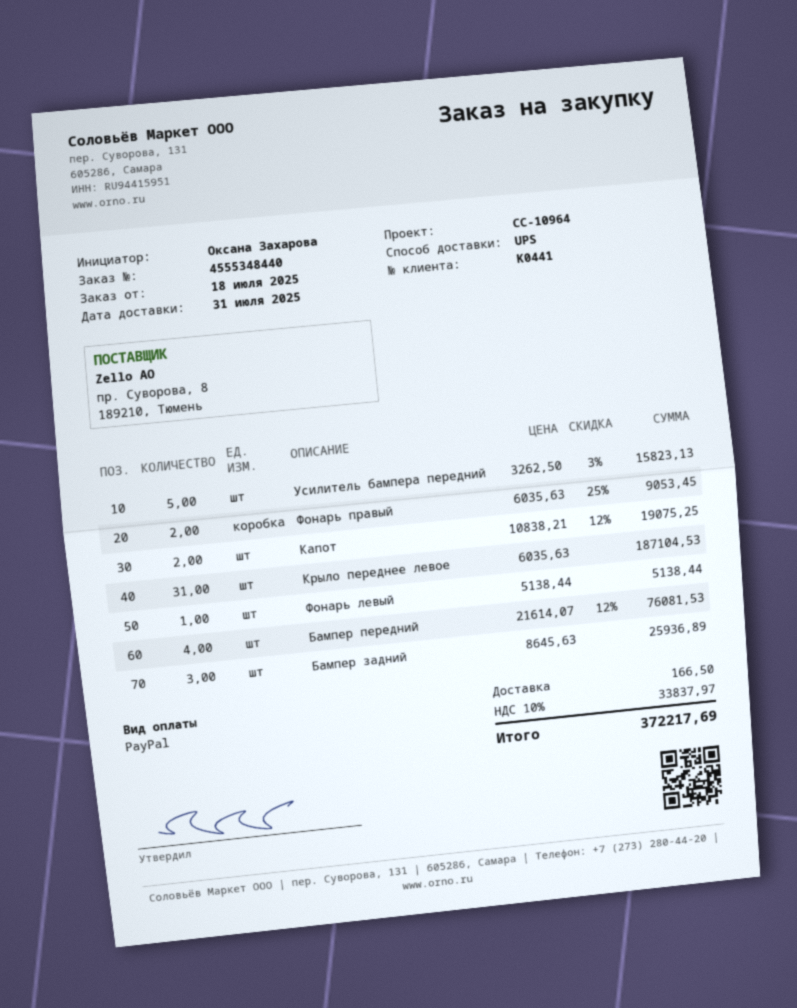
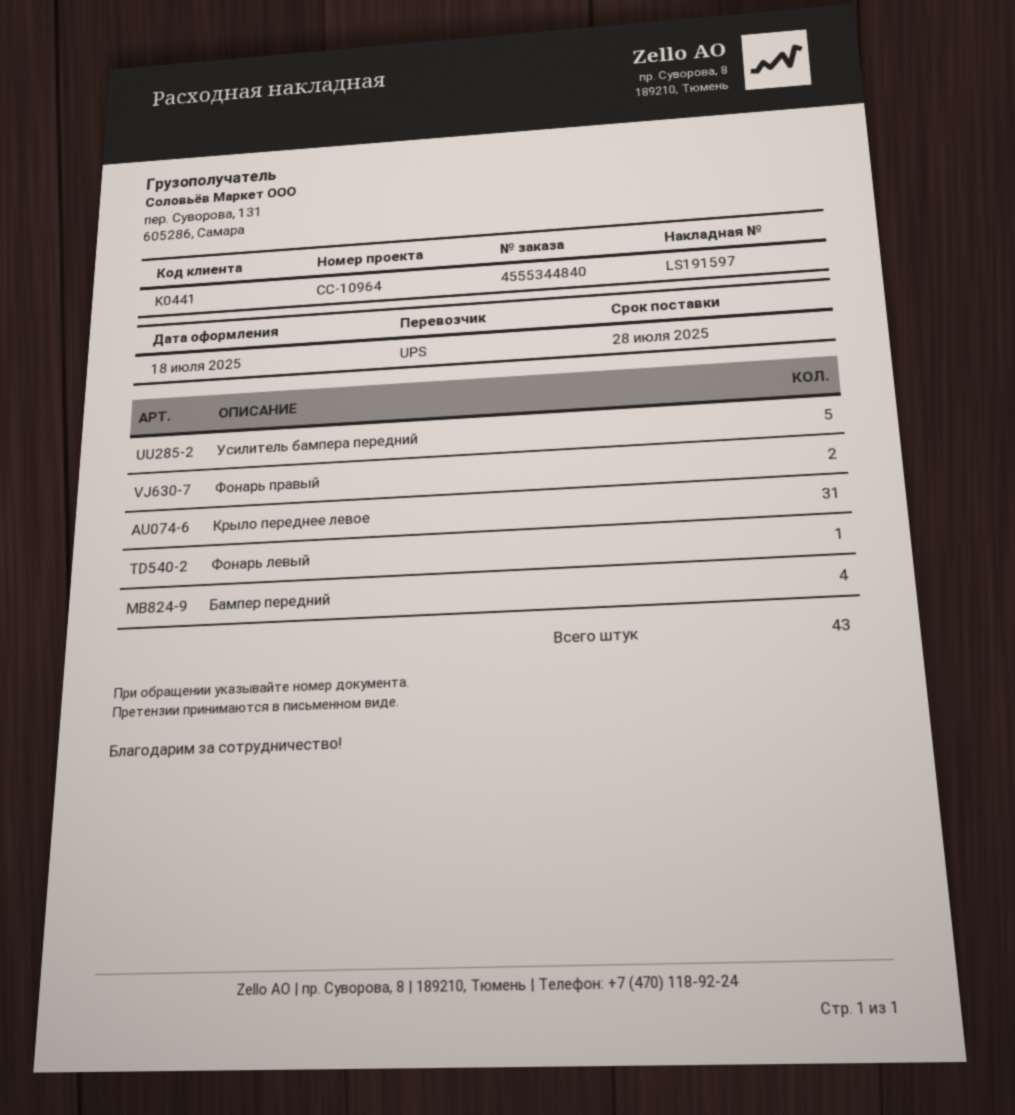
order number: 4555348440 -> 4555344840
delivery date: 2025-07-31 -> 2025-07-28
Капот: 2 -> none
Бампер задний: 3 -> none

